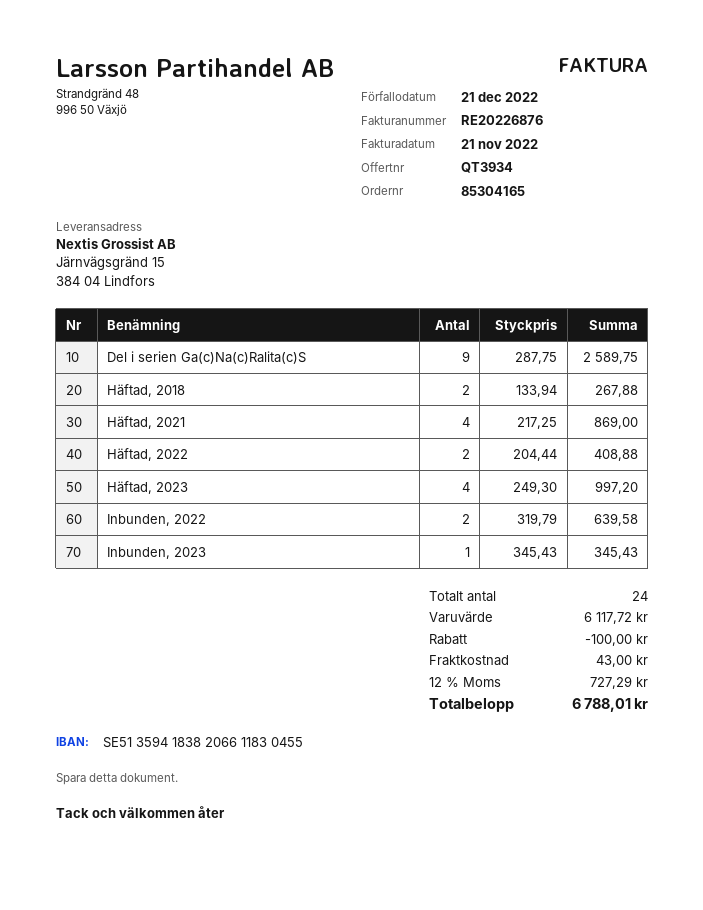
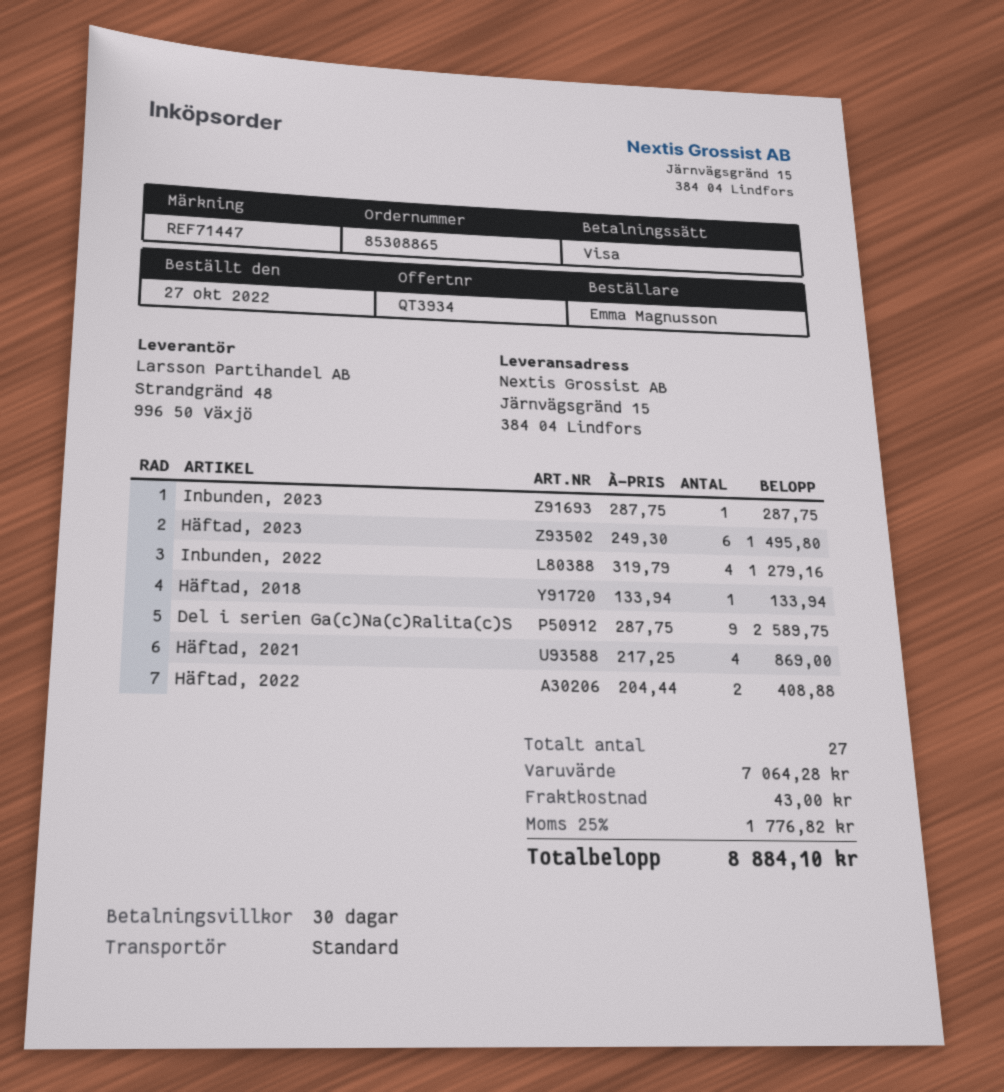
order number: 85304165 -> 85308865
Häftad, 2018: 2 x 133.94 = 267.88 -> 1 x 133.94 = 133.94
Häftad, 2023: 4 x 249.30 = 997.20 -> 6 x 249.30 = 1495.80
Inbunden, 2022: 2 x 319.79 = 639.58 -> 4 x 319.79 = 1279.16
Inbunden, 2023: 1 x 345.43 = 345.43 -> 1 x 287.75 = 287.75
total quantity: 24 -> 27
subtotal: 6117.72 -> 7064.28
discount: 100.00 -> none
tax: 12% = 727.29 -> 25% = 1776.82
total: 6788.01 -> 8884.10

